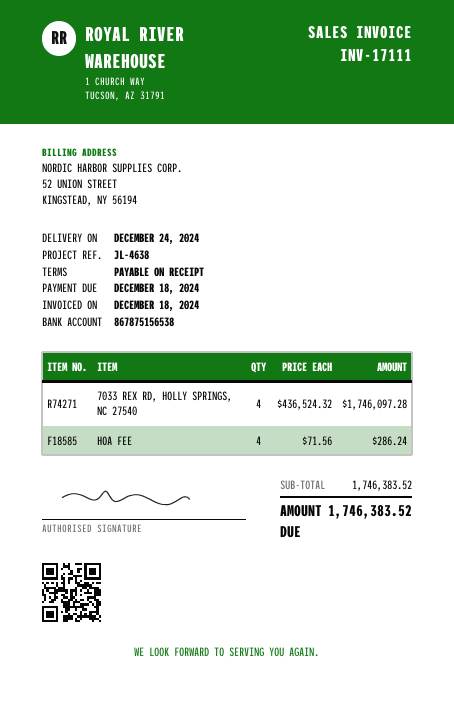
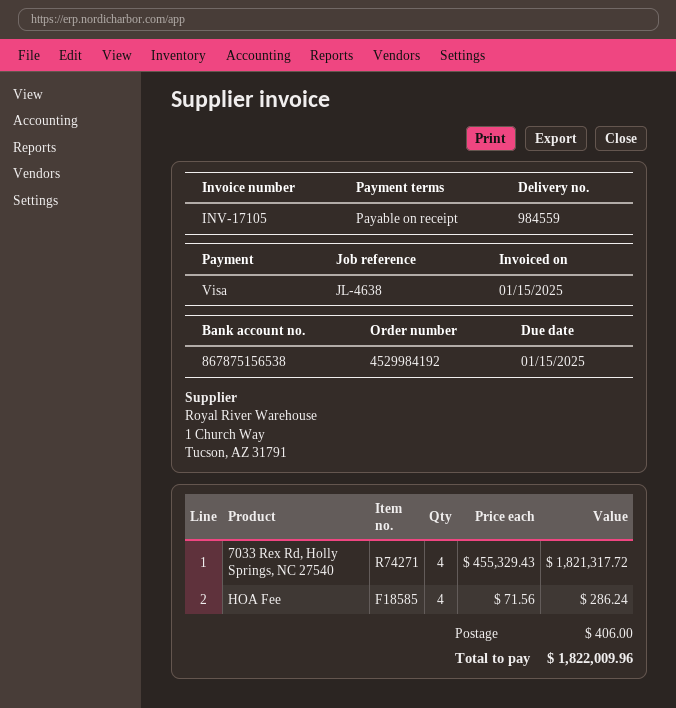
invoice number: INV-17111 -> INV-17105
invoice date: 2024-12-18 -> 2025-01-15
due date: 2024-12-18 -> 2025-01-15
7033 REX RD, HOLLY SPRINGS, NC 27540: 4 x 436524.32 = 1746097.28 -> 4 x 455329.43 = 1821317.72
shipping: none -> 406.00
total: 1746383.52 -> 1822009.96

